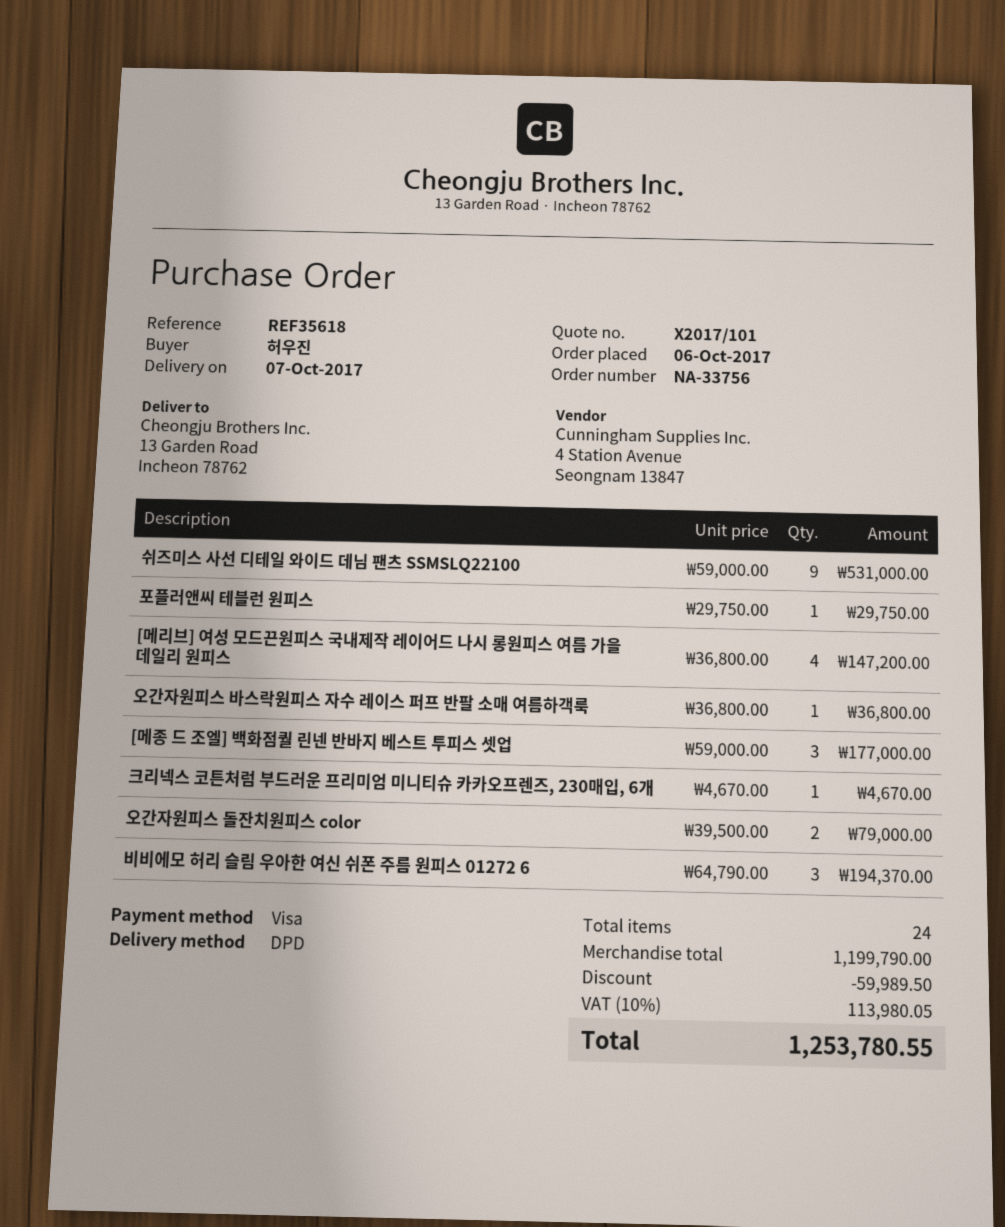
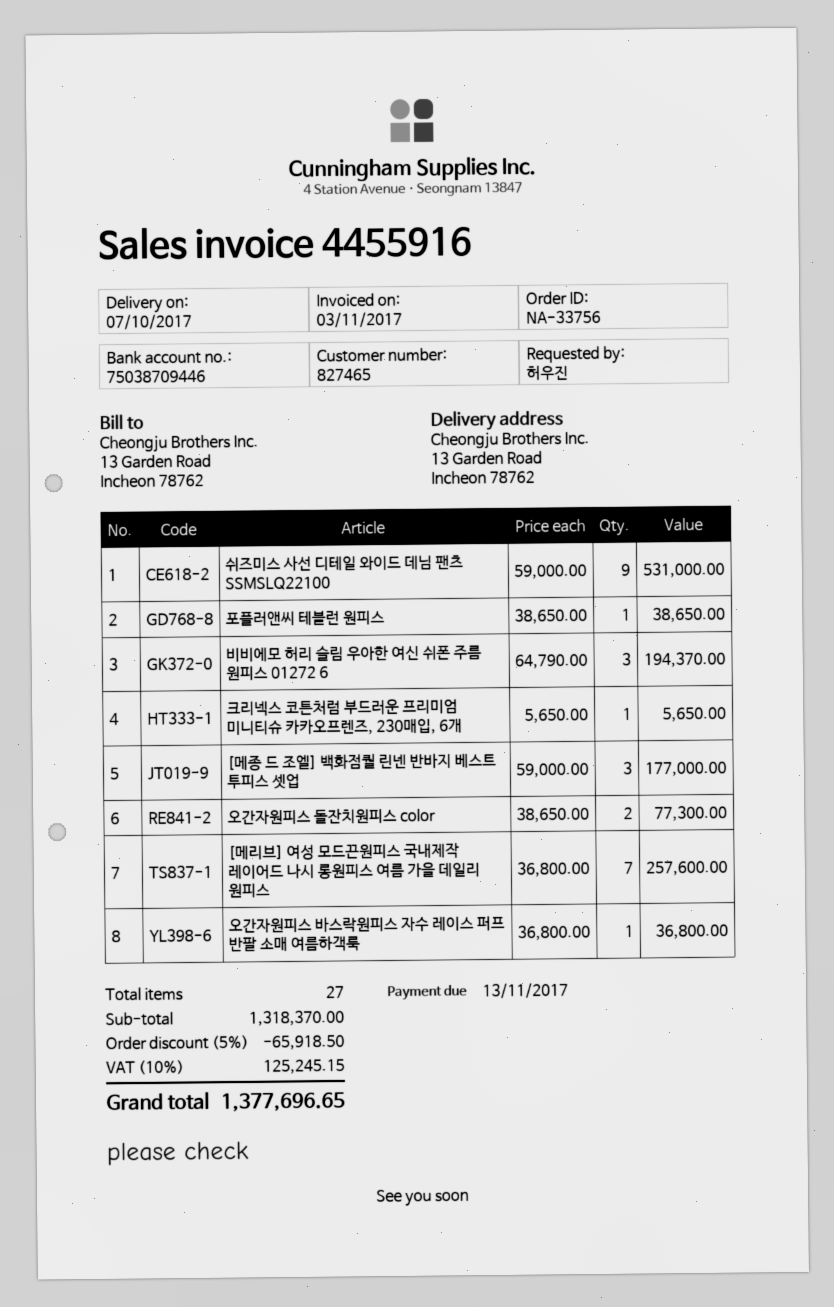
포플러앤씨 테블런 원피스: 1 x 29750.00 = 29750.00 -> 1 x 38650.00 = 38650.00
[메리브] 여성 모드끈원피스 국내제작 레이어드 나시 롱원피스 여름 가을 데일리 원피스: 4 x 36800.00 = 147200.00 -> 7 x 36800.00 = 257600.00
크리넥스 코튼처럼 부드러운 프리미엄 미니티슈 카카오프렌즈, 230매입, 6개: 1 x 4670.00 = 4670.00 -> 1 x 5650.00 = 5650.00
오간자원피스 돌잔치원피스 color: 2 x 39500.00 = 79000.00 -> 2 x 38650.00 = 77300.00
total quantity: 24 -> 27
subtotal: 1199790.00 -> 1318370.00
discount: 59989.50 -> 65918.50
tax: 10% = 113980.05 -> 10% = 125245.15
total: 1253780.55 -> 1377696.65

